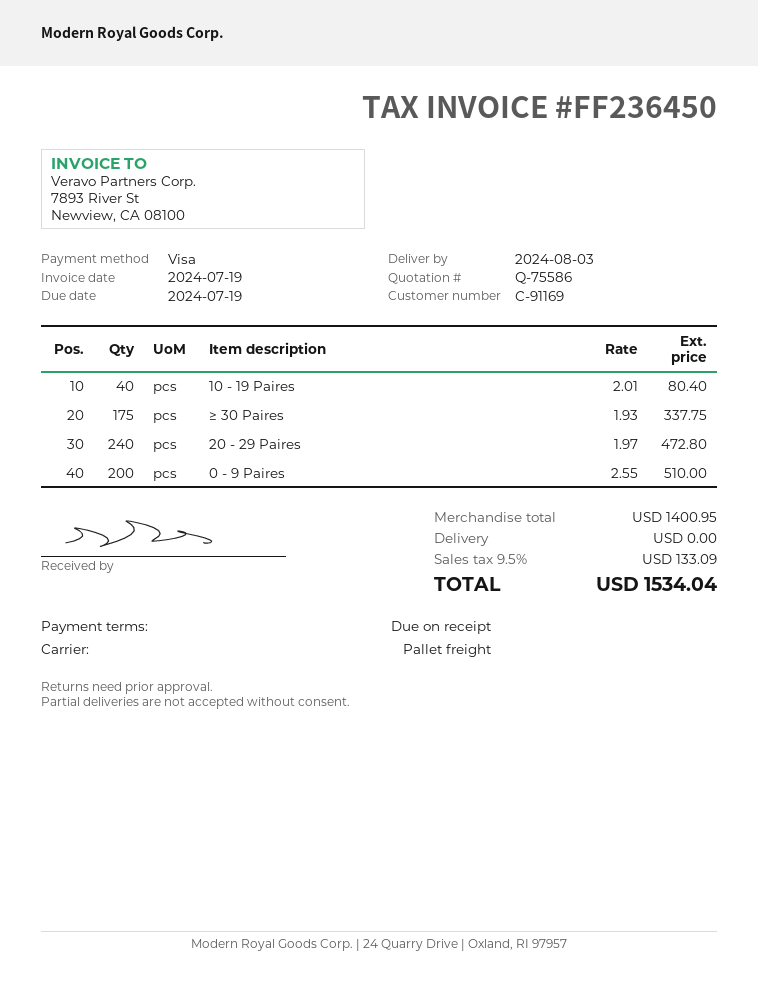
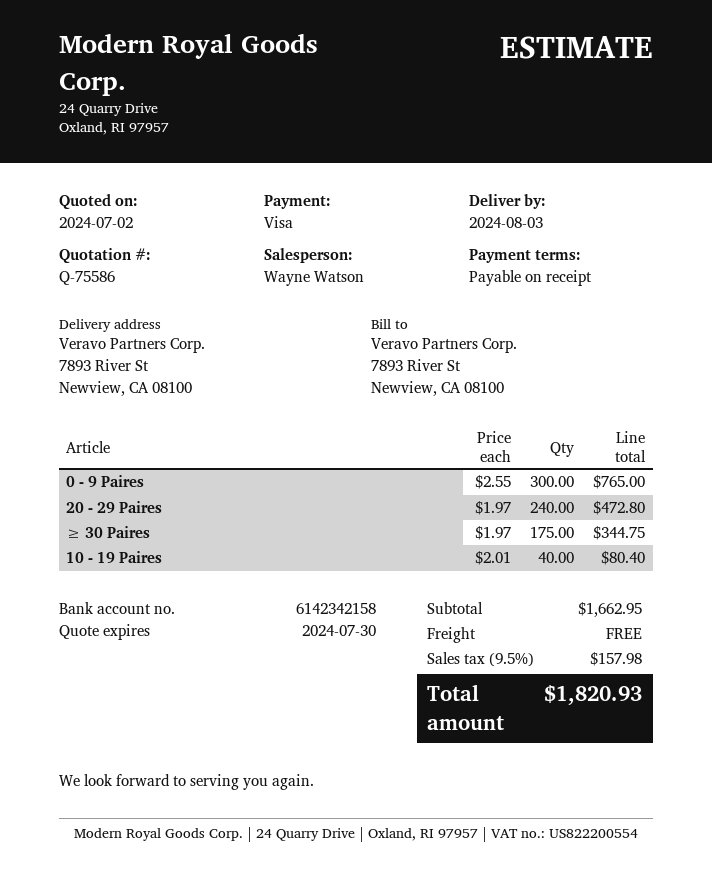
≥ 30 Paires: 175 x 1.93 = 337.75 -> 175 x 1.97 = 344.75
0 - 9 Paires: 200 x 2.55 = 510.00 -> 300 x 2.55 = 765.00
subtotal: 1400.95 -> 1662.95
tax: 9.5% = 133.09 -> 9.5% = 157.98
total: 1534.04 -> 1820.93

